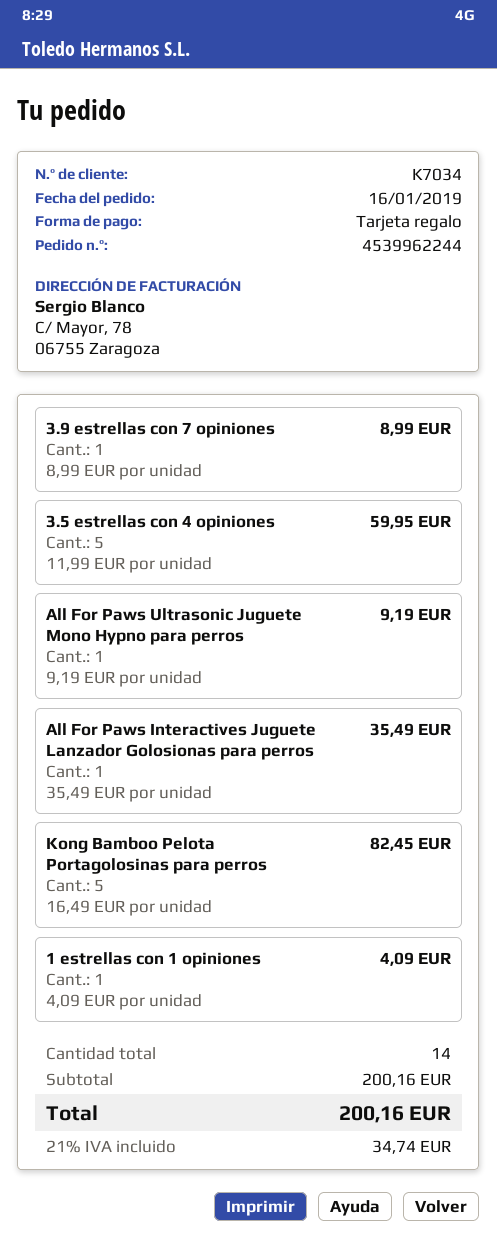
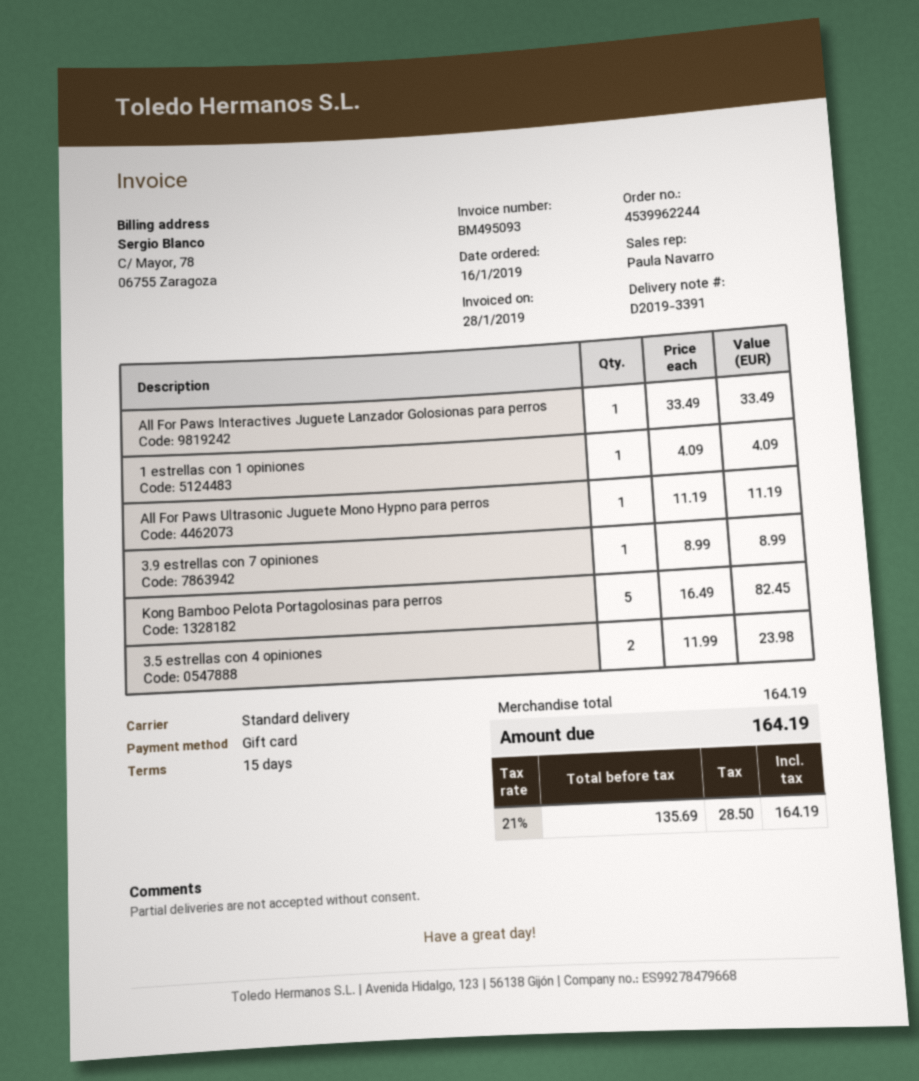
3.5 estrellas con 4 opiniones: 5 x 11.99 = 59.95 -> 2 x 11.99 = 23.98
All For Paws Ultrasonic Juguete Mono Hypno para perros: 1 x 9.19 = 9.19 -> 1 x 11.19 = 11.19
All For Paws Interactives Juguete Lanzador Golosionas para perros: 1 x 35.49 = 35.49 -> 1 x 33.49 = 33.49
subtotal: 200.16 -> 164.19
tax: 21% = 34.74 -> 21% = 28.50
total: 200.16 -> 164.19

